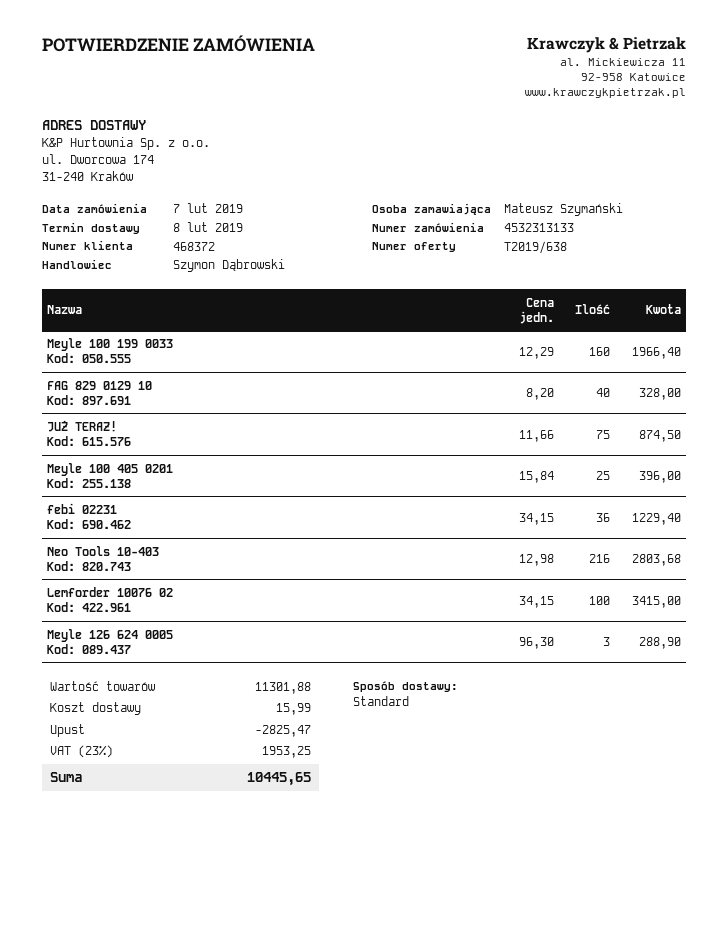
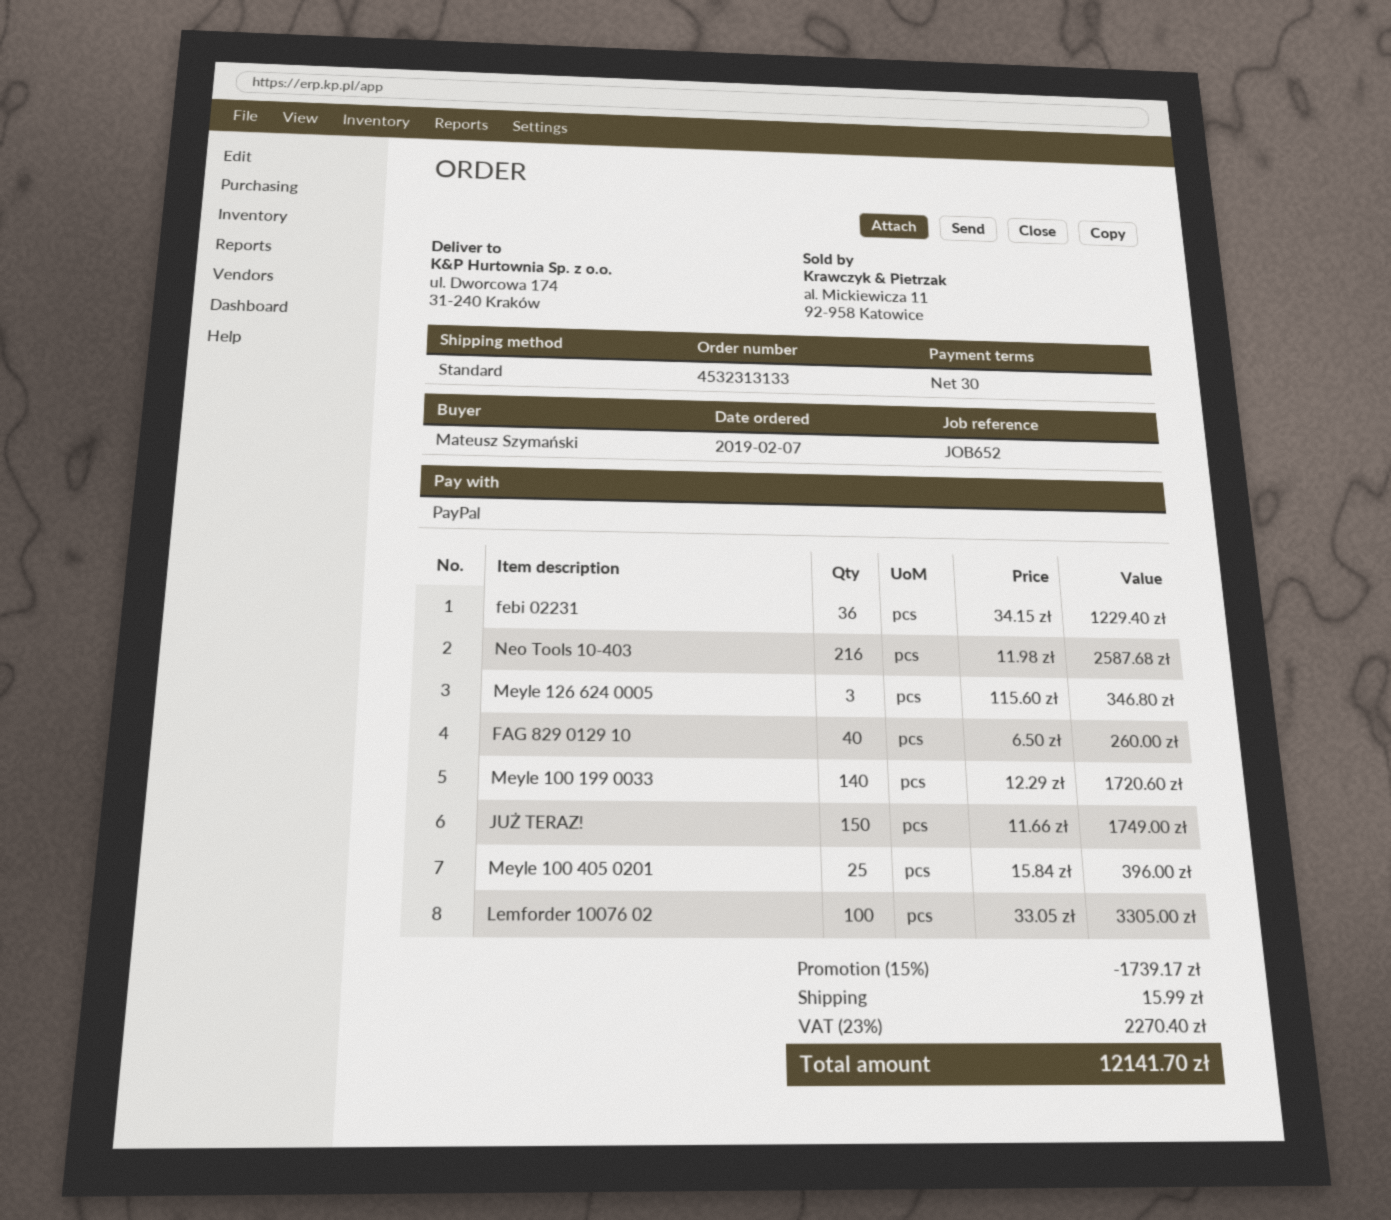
Meyle 100 199 0033: 160 x 12.29 = 1966.40 -> 140 x 12.29 = 1720.60
FAG 829 0129 10: 40 x 8.20 = 328.00 -> 40 x 6.50 = 260.00
JUŻ TERAZ!: 75 x 11.66 = 874.50 -> 150 x 11.66 = 1749.00
Neo Tools 10-403: 216 x 12.98 = 2803.68 -> 216 x 11.98 = 2587.68
Lemforder 10076 02: 100 x 34.15 = 3415.00 -> 100 x 33.05 = 3305.00
Meyle 126 624 0005: 3 x 96.30 = 288.90 -> 3 x 115.60 = 346.80
discount: 2825.47 -> 1739.17
tax: 23% = 1953.25 -> 23% = 2270.40
total: 10445.65 -> 12141.70

